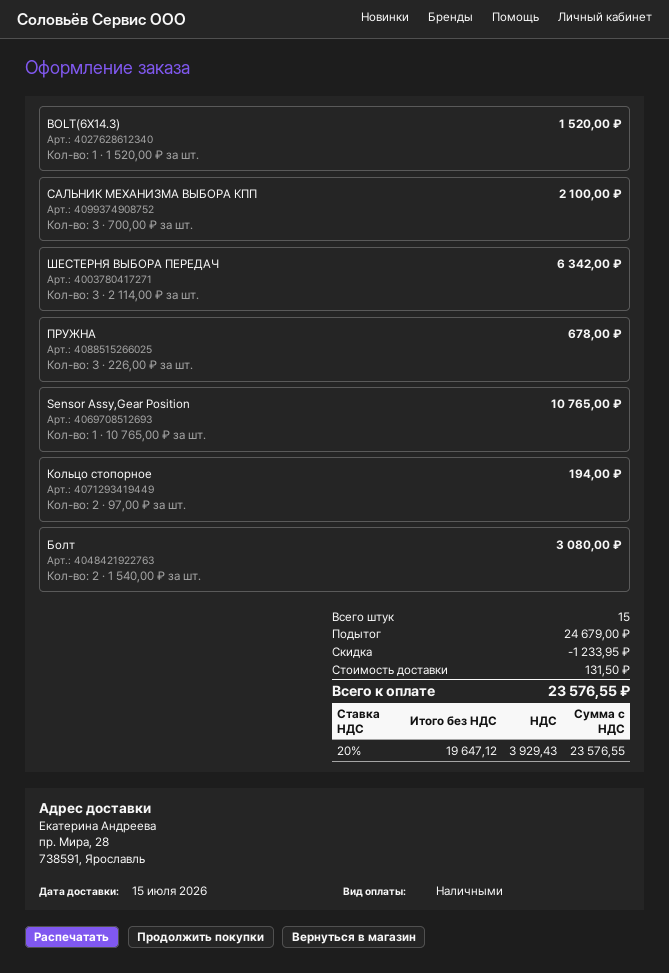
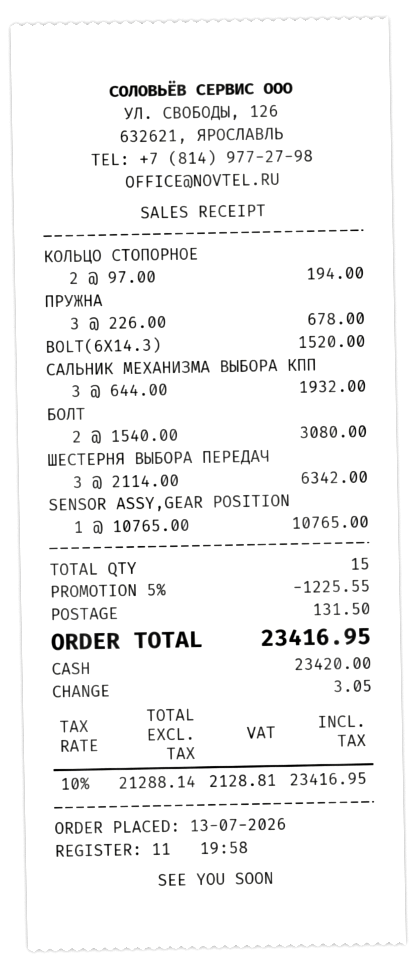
САЛЬНИК МЕХАНИЗМА ВЫБОРА КПП: 3 x 700.00 = 2100.00 -> 3 x 644.00 = 1932.00
discount: 1233.95 -> 1225.55
net: 19647.12 -> 21288.14
tax: 20% = 3929.43 -> 10% = 2128.81
total: 23576.55 -> 23416.95

